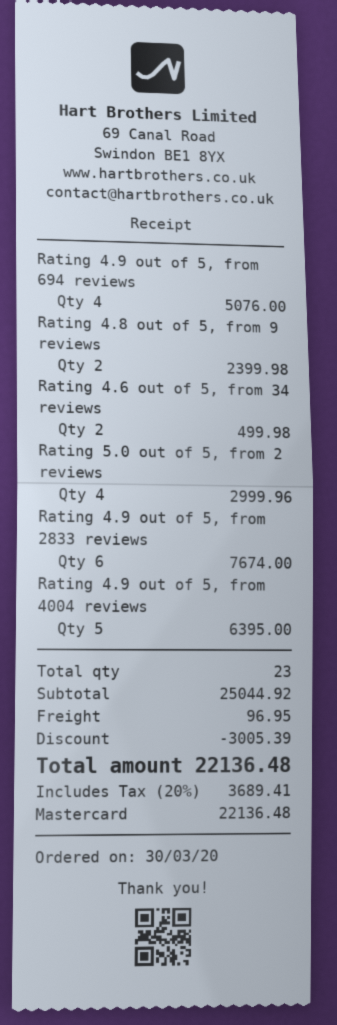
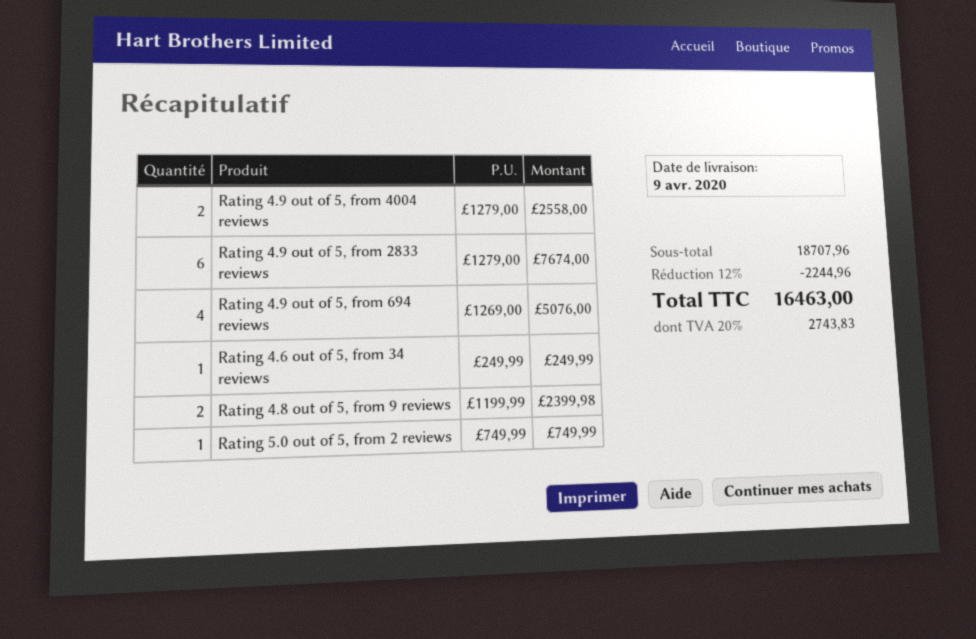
Rating 4.6 out of 5, from 34 reviews: 2 for 499.98 -> 1 for 249.99
Rating 5.0 out of 5, from 2 reviews: 4 for 2999.96 -> 1 for 749.99
Rating 4.9 out of 5, from 4004 reviews: 5 for 6395.00 -> 2 for 2558.00
subtotal: 25044.92 -> 18707.96
discount: 3005.39 -> 2244.96
shipping: 96.95 -> none
tax: 20% = 3689.41 -> 20% = 2743.83
total: 22136.48 -> 16463.00

